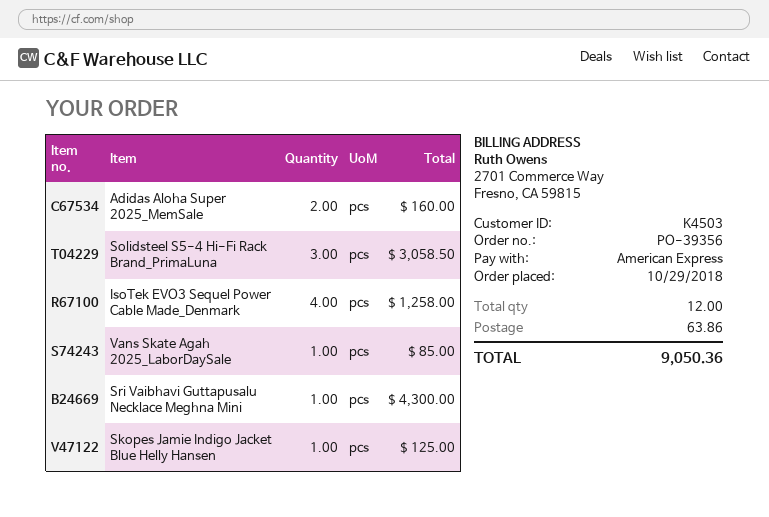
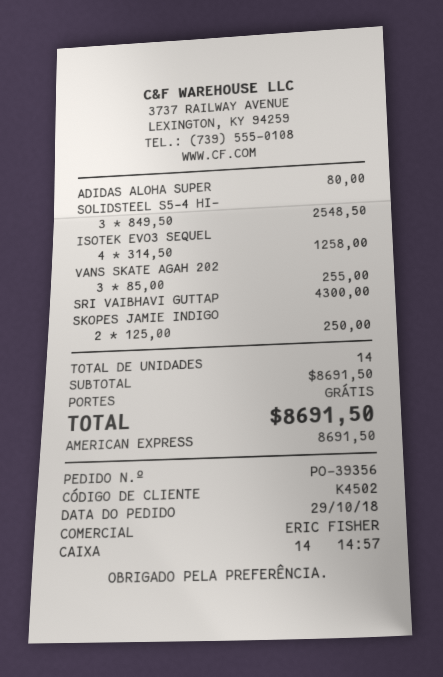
customer number: K4503 -> K4502
Adidas Aloha Super 2025_MemSale: 2 for 160.00 -> 1 for 80.00
Solidsteel S5-4 Hi-Fi Rack Brand_PrimaLuna: 3 for 3058.50 -> 3 for 2548.50
Vans Skate Agah 2025_LaborDaySale: 1 for 85.00 -> 3 for 255.00
Skopes Jamie Indigo Jacket Blue Helly Hansen: 1 for 125.00 -> 2 for 250.00
total quantity: 12 -> 14
shipping: 63.86 -> 0.00
total: 9050.36 -> 8691.50

